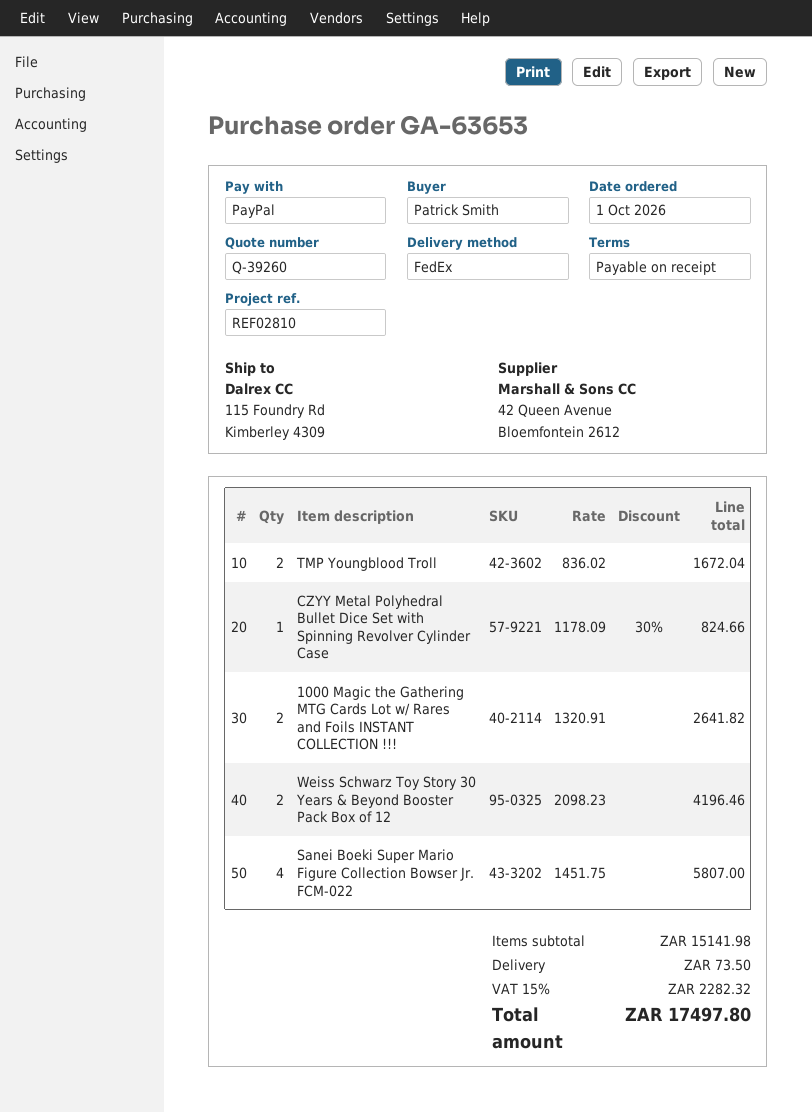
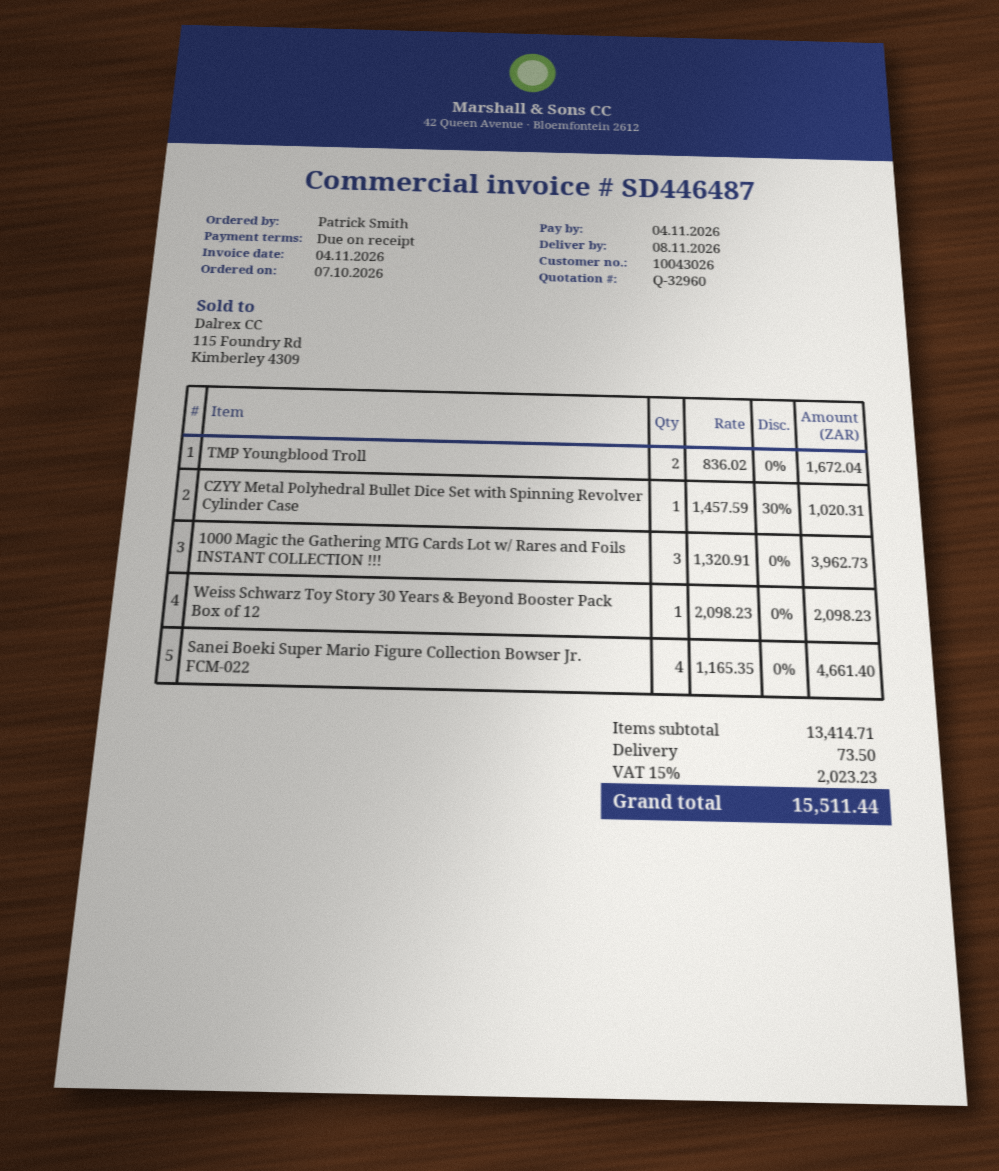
quote number: Q-39260 -> Q-32960
order date: 2026-10-01 -> 2026-10-07
CZYY Metal Polyhedral Bullet Dice Set with Spinning Revolver Cylinder Case: 1 x 1178.09 - 30% = 824.66 -> 1 x 1457.59 - 30% = 1020.31
1000 Magic the Gathering MTG Cards Lot w/ Rares and Foils INSTANT COLLECTION !!!: 2 x 1320.91 = 2641.82 -> 3 x 1320.91 = 3962.73
Weiss Schwarz Toy Story 30 Years & Beyond Booster Pack Box of 12: 2 x 2098.23 = 4196.46 -> 1 x 2098.23 = 2098.23
Sanei Boeki Super Mario Figure Collection Bowser Jr. FCM-022: 4 x 1451.75 = 5807.00 -> 4 x 1165.35 = 4661.40
subtotal: 15141.98 -> 13414.71
tax: 15% = 2282.32 -> 15% = 2023.23
total: 17497.80 -> 15511.44

